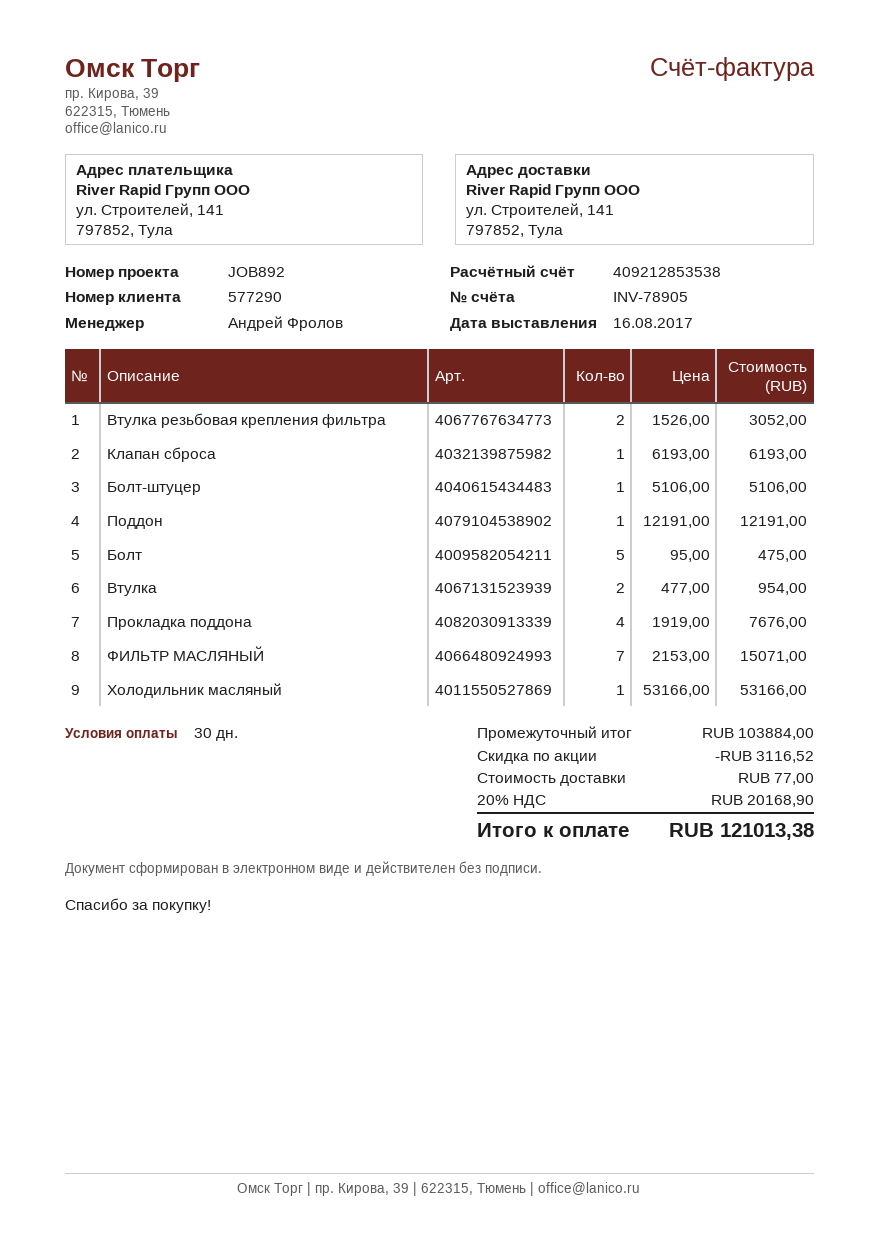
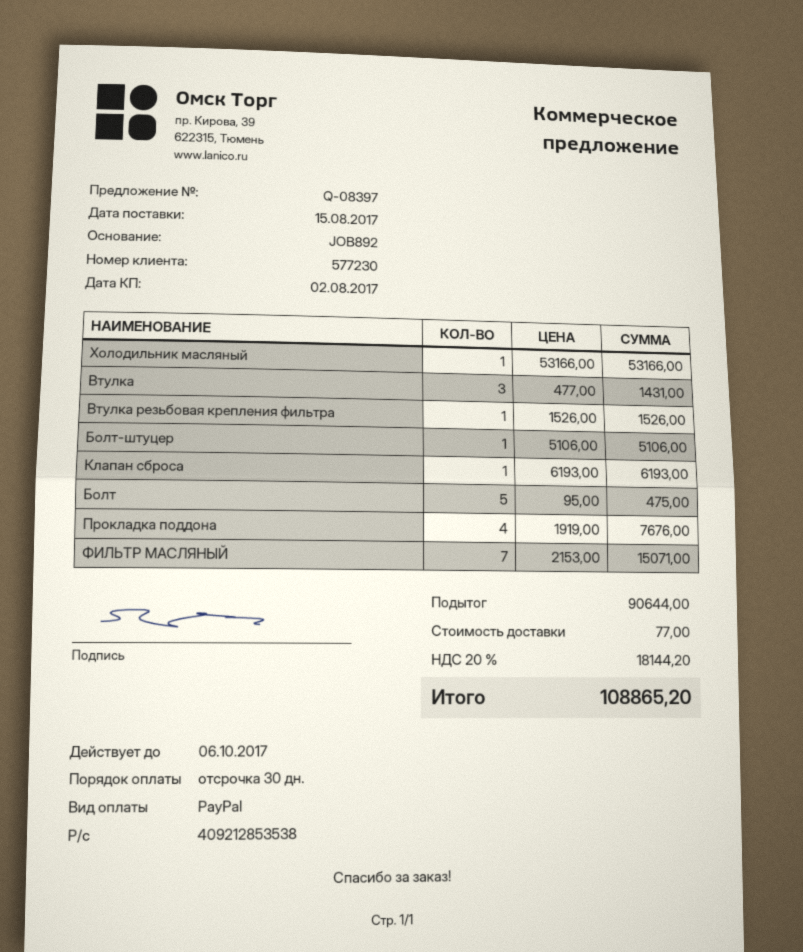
customer number: 577290 -> 577230
Втулка резьбовая крепления фильтра: 2 x 1526.00 = 3052.00 -> 1 x 1526.00 = 1526.00
Поддон: 1 x 12191.00 = 12191.00 -> none
Втулка: 2 x 477.00 = 954.00 -> 3 x 477.00 = 1431.00
subtotal: 103884.00 -> 90644.00
discount: 3116.52 -> none
tax: 20% = 20168.90 -> 20% = 18144.20
total: 121013.38 -> 108865.20

